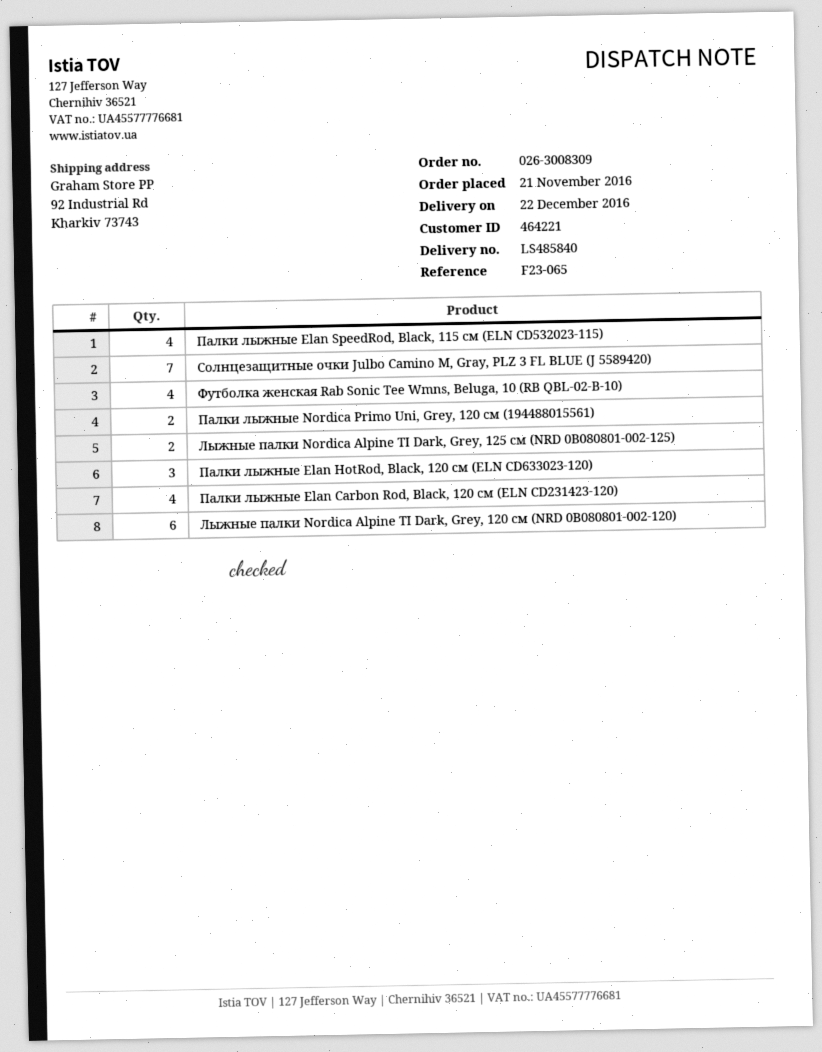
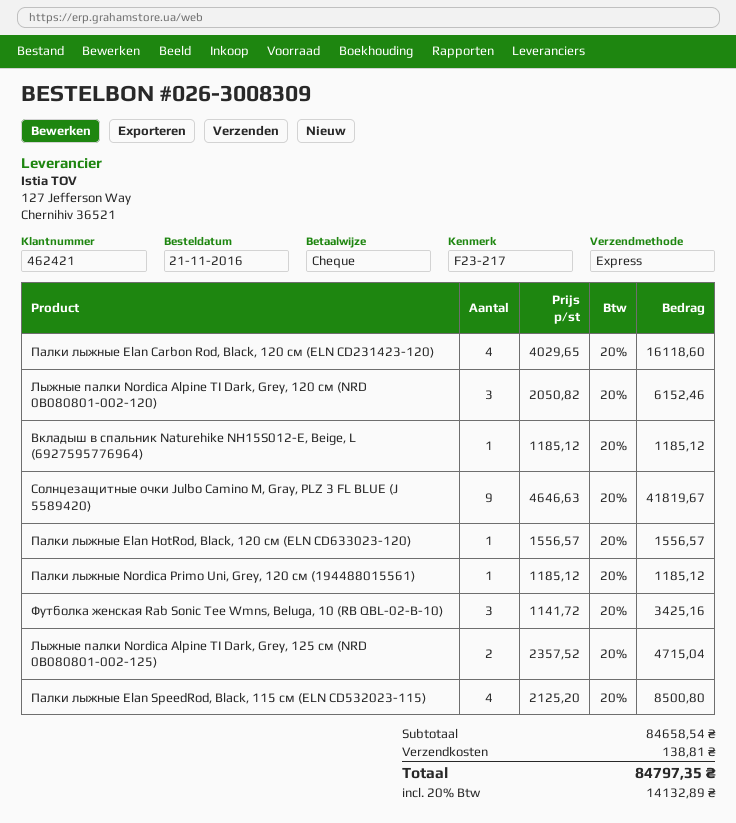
customer number: 464221 -> 462421
reference: F23-065 -> F23-217
Солнцезащитные очки Julbo Camino M, Gray, PLZ 3 FL BLUE (J 5589420): 7 -> 9
Футболка женская Rab Sonic Tee Wmns, Beluga, 10 (RB QBL-02-B-10): 4 -> 3
Палки лыжные Nordica Primo Uni, Grey, 120 см (194488015561): 2 -> 1
Палки лыжные Elan HotRod, Black, 120 см (ELN CD633023-120): 3 -> 1
Лыжные палки Nordica Alpine TI Dark, Grey, 120 см (NRD 0B080801-002-120): 6 -> 3
Вкладыш в спальник Naturehike NH15S012-E, Beige, L (6927595776964): none -> 1

